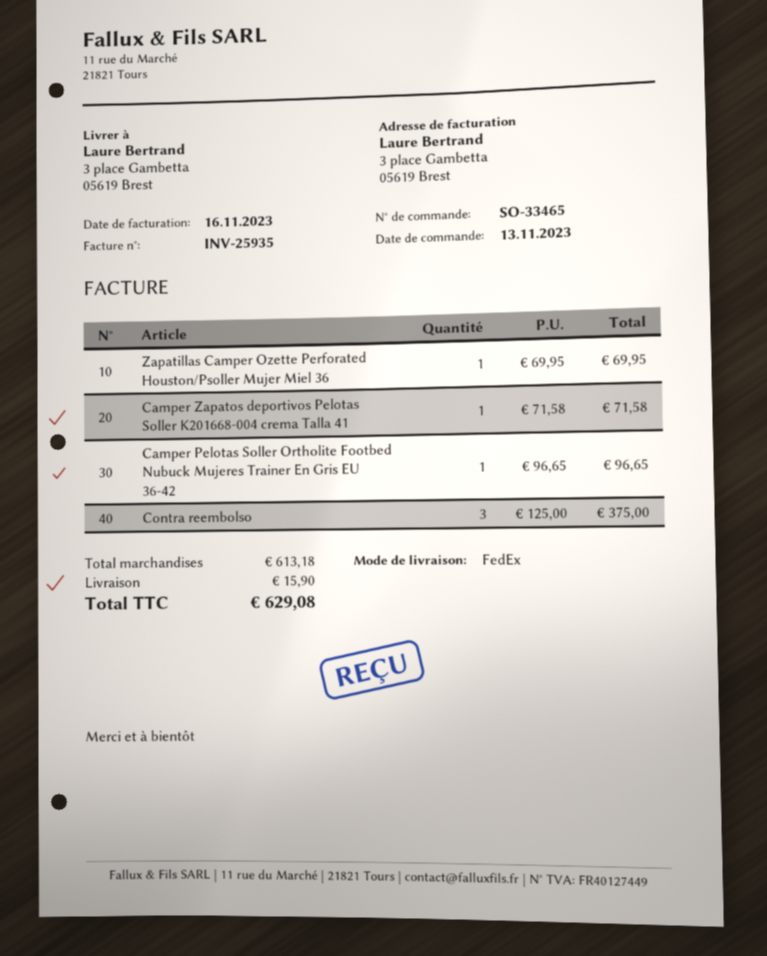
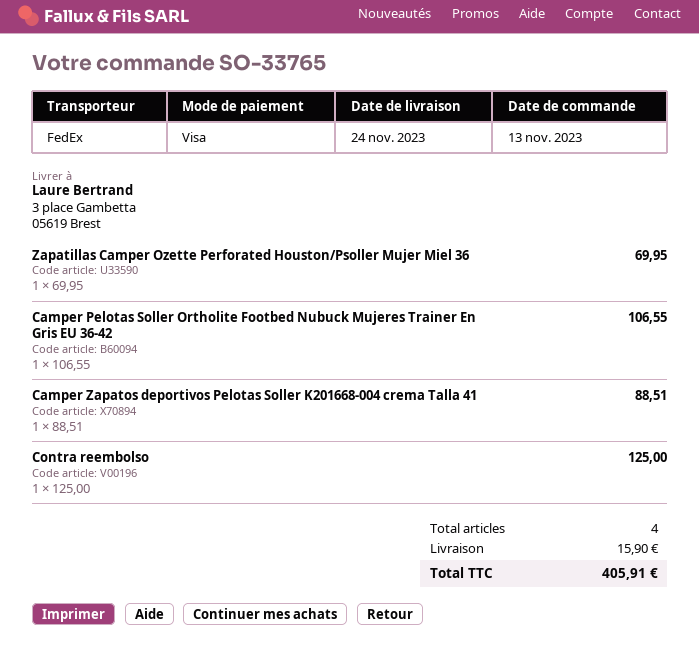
order number: SO-33465 -> SO-33765
Camper Zapatos deportivos Pelotas Soller K201668-004 crema Talla 41: 1 x 71.58 = 71.58 -> 1 x 88.51 = 88.51
Camper Pelotas Soller Ortholite Footbed Nubuck Mujeres Trainer En Gris EU 36-42: 1 x 96.65 = 96.65 -> 1 x 106.55 = 106.55
Contra reembolso: 3 x 125.00 = 375.00 -> 1 x 125.00 = 125.00
total: 629.08 -> 405.91

